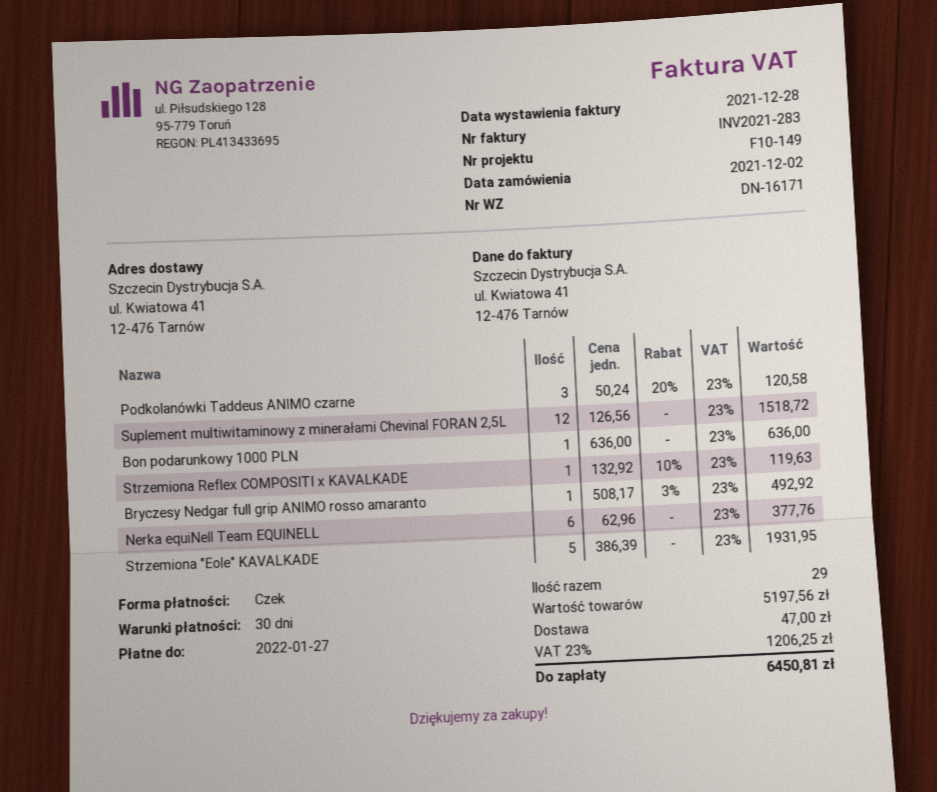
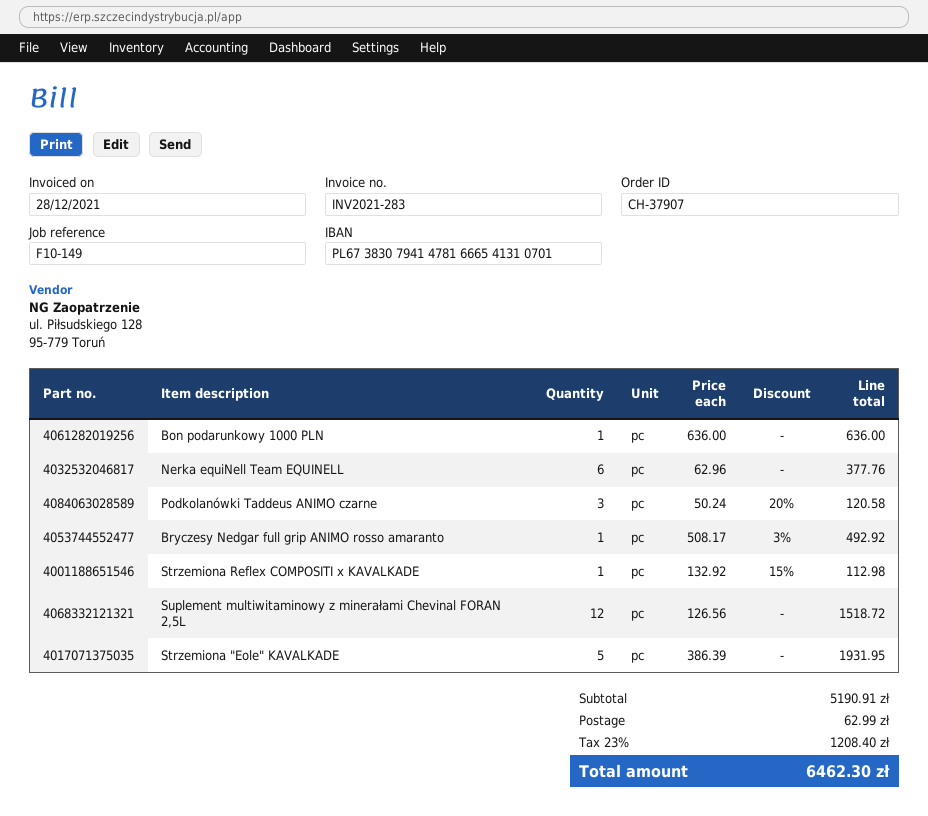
Strzemiona Reflex COMPOSITI x KAVALKADE: 1 x 132.92 - 10% = 119.63 -> 1 x 132.92 - 15% = 112.98
subtotal: 5197.56 -> 5190.91
shipping: 47.00 -> 62.99
tax: 23% = 1206.25 -> 23% = 1208.40
total: 6450.81 -> 6462.30

